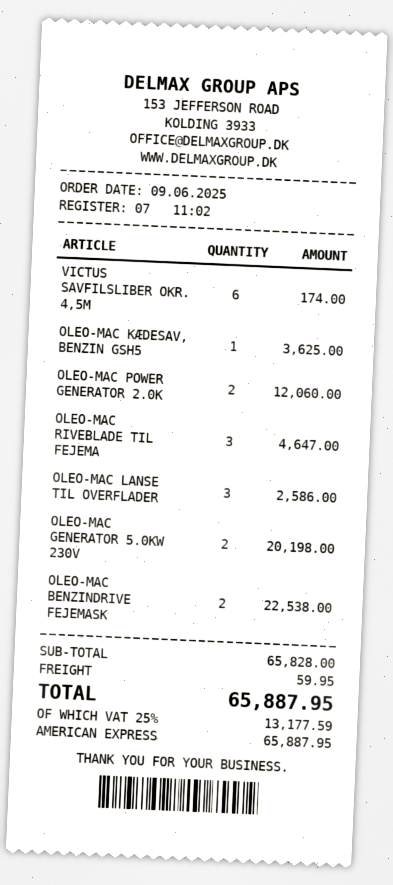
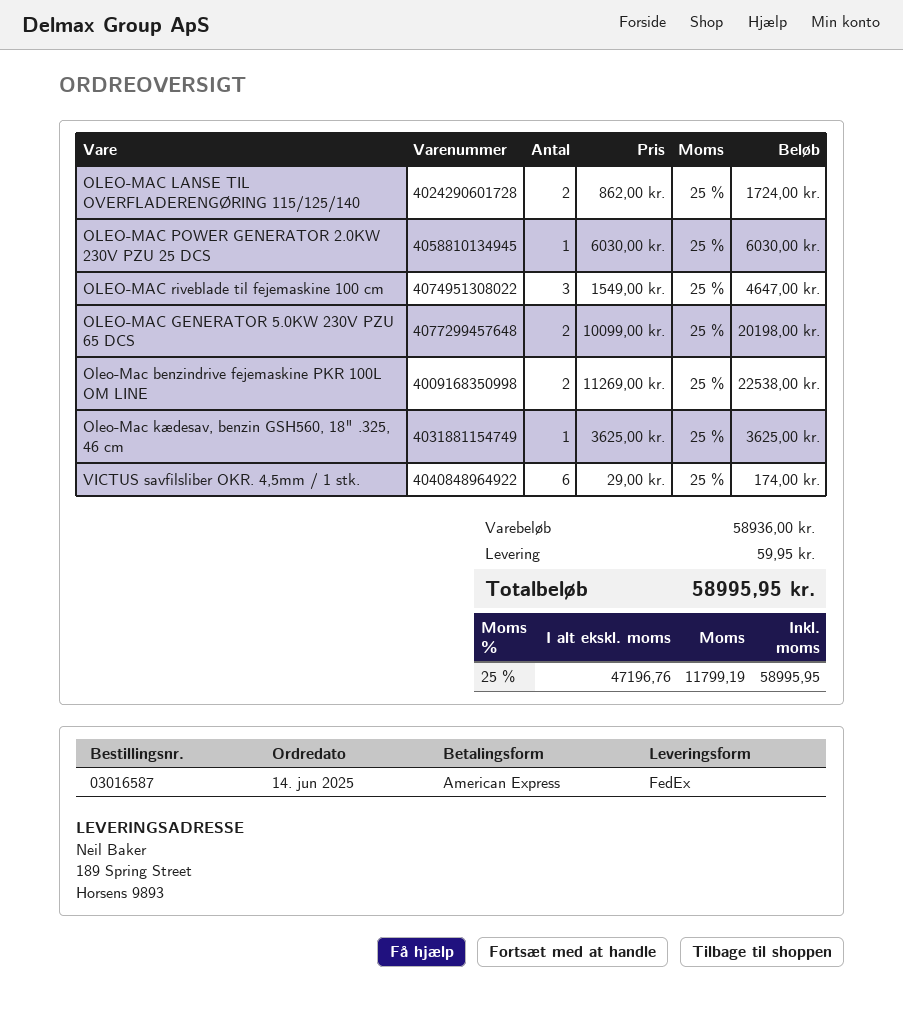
order date: 2025-06-09 -> 2025-06-14
OLEO-MAC POWER GENERATOR 2.0K: 2 for 12060.00 -> 1 for 6030.00
OLEO-MAC LANSE TIL OVERFLADER: 3 for 2586.00 -> 2 for 1724.00
subtotal: 65828.00 -> 58936.00
tax: 25% = 13177.59 -> 25% = 11799.19
total: 65887.95 -> 58995.95

